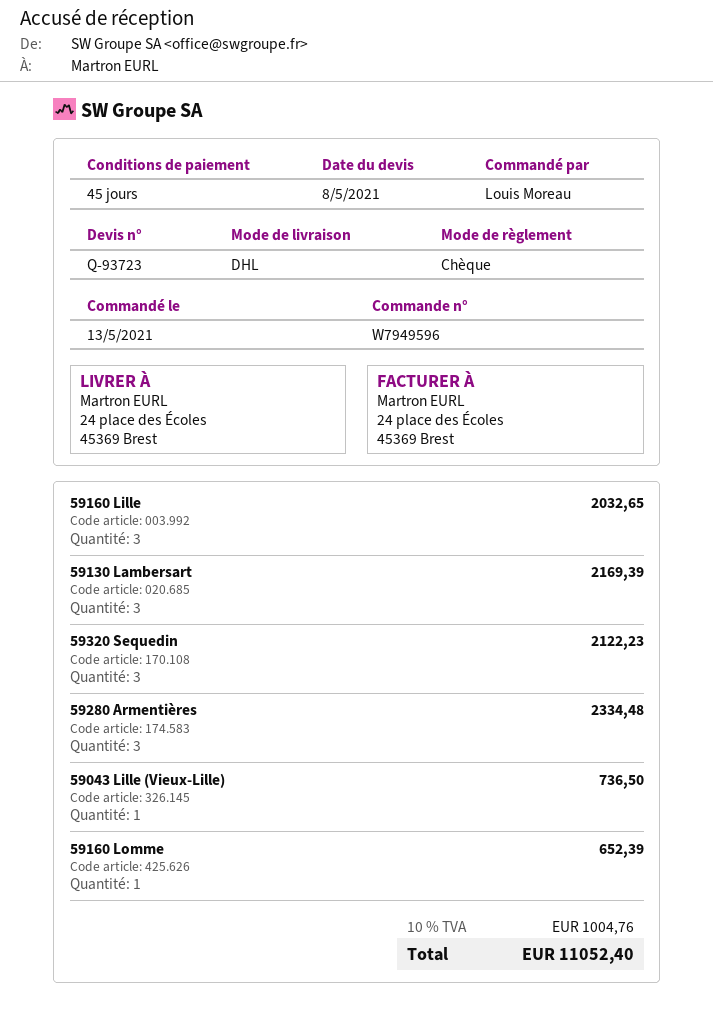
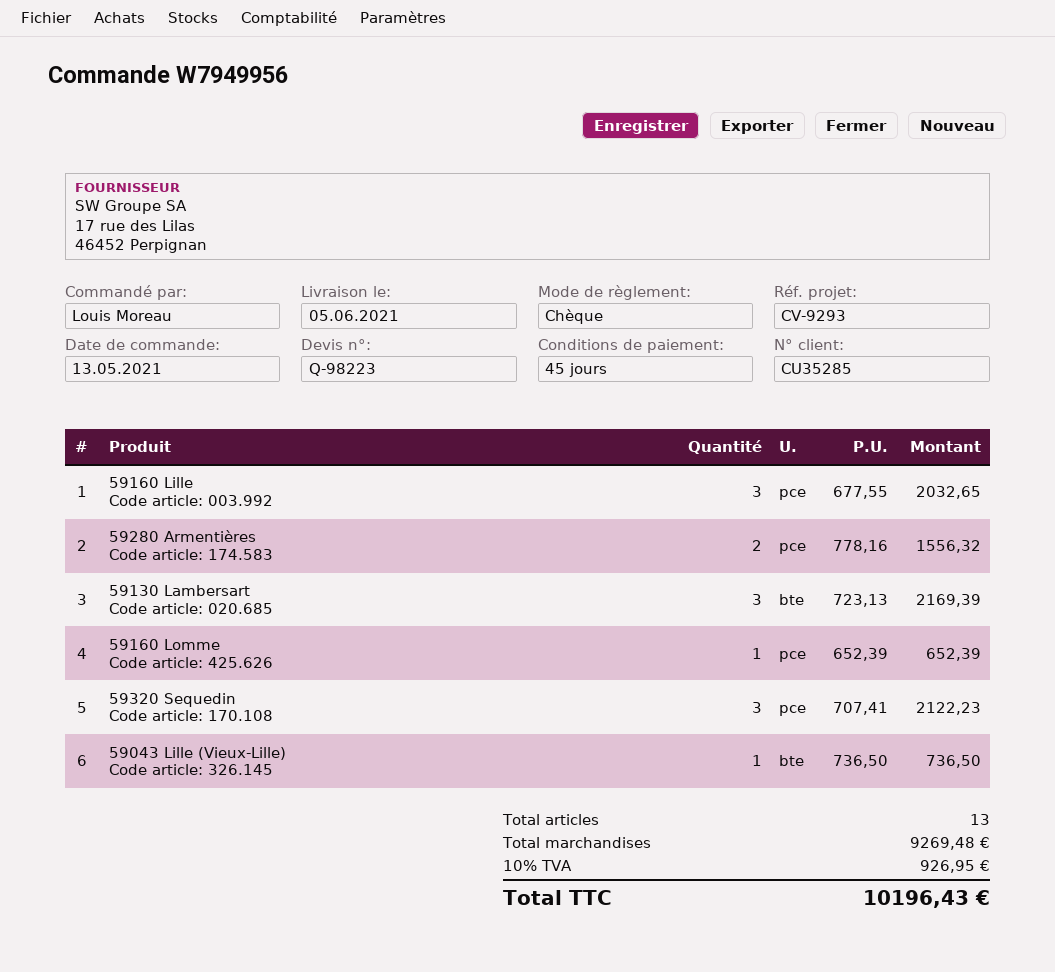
quote number: Q-93723 -> Q-98223
order number: W7949596 -> W7949956
59280 Armentières: 3 for 2334.48 -> 2 for 1556.32
tax: 10% = 1004.76 -> 10% = 926.95
total: 11052.40 -> 10196.43

